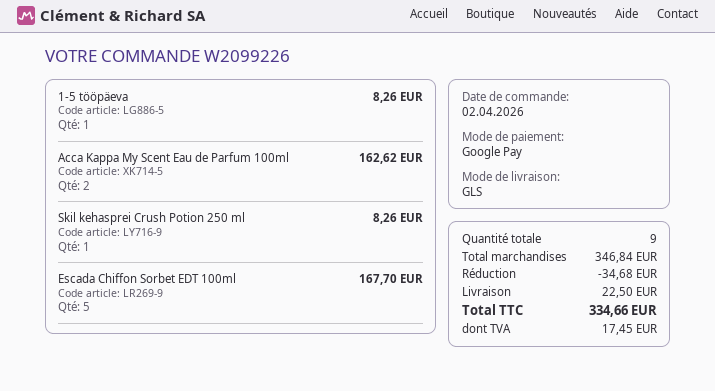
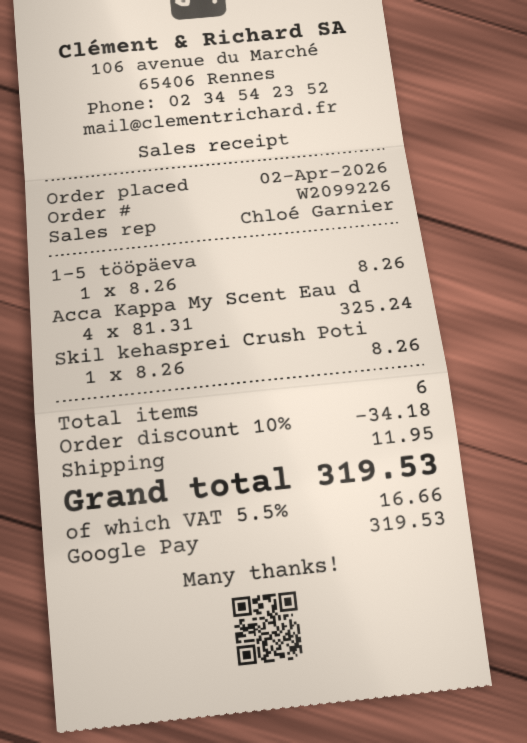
Acca Kappa My Scent Eau de Parfum 100ml: 2 for 162.62 -> 4 for 325.24
Escada Chiffon Sorbet EDT 100ml: 5 for 167.70 -> none
total quantity: 9 -> 6
discount: 34.68 -> 34.18
shipping: 22.50 -> 11.95
tax: 17.45 -> 16.66
total: 334.66 -> 319.53

